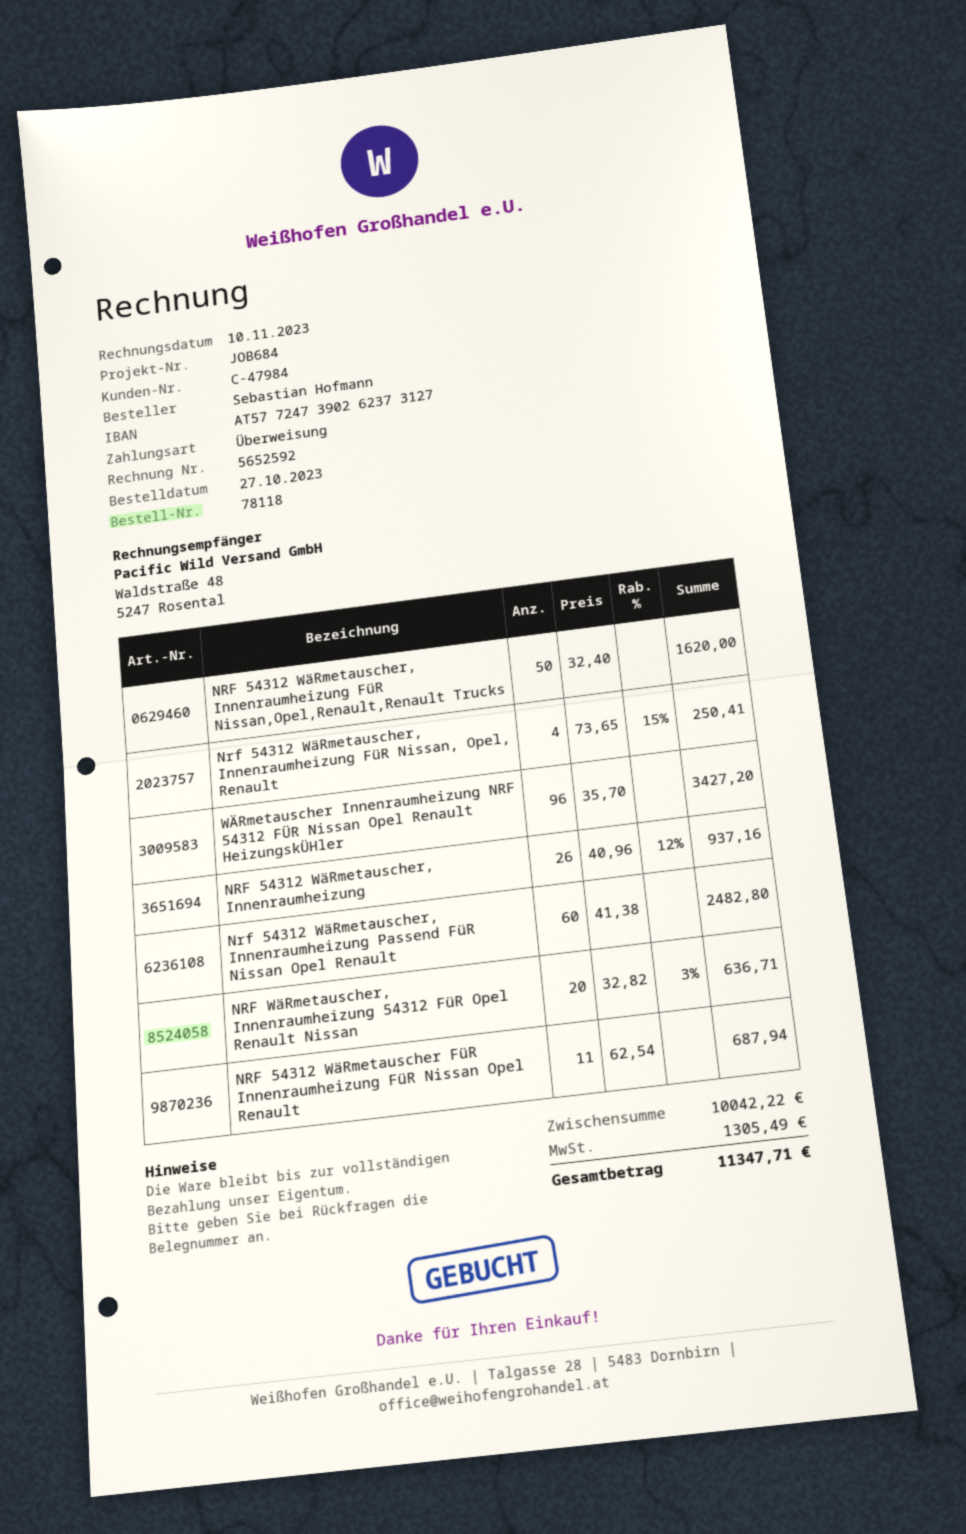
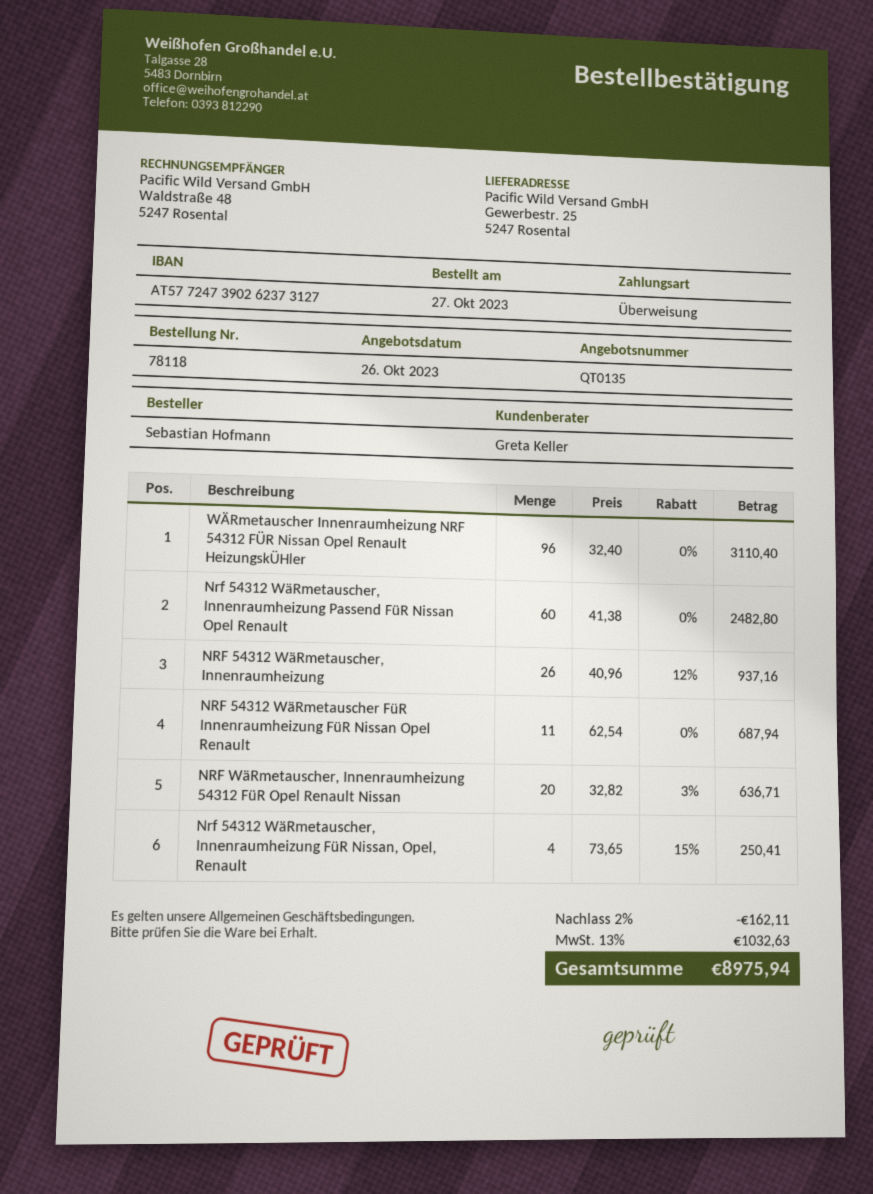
NRF 54312 WäRmetauscher, Innenraumheizung FüR Nissan,Opel,Renault,Renault Trucks: 50 x 32.40 = 1620.00 -> none
WÄRmetauscher Innenraumheizung NRF 54312 FÜR Nissan Opel Renault HeizungskÜHler: 96 x 35.70 = 3427.20 -> 96 x 32.40 = 3110.40
discount: none -> 2% = 162.11
tax: 1305.49 -> 1032.63
total: 11347.71 -> 8975.94

